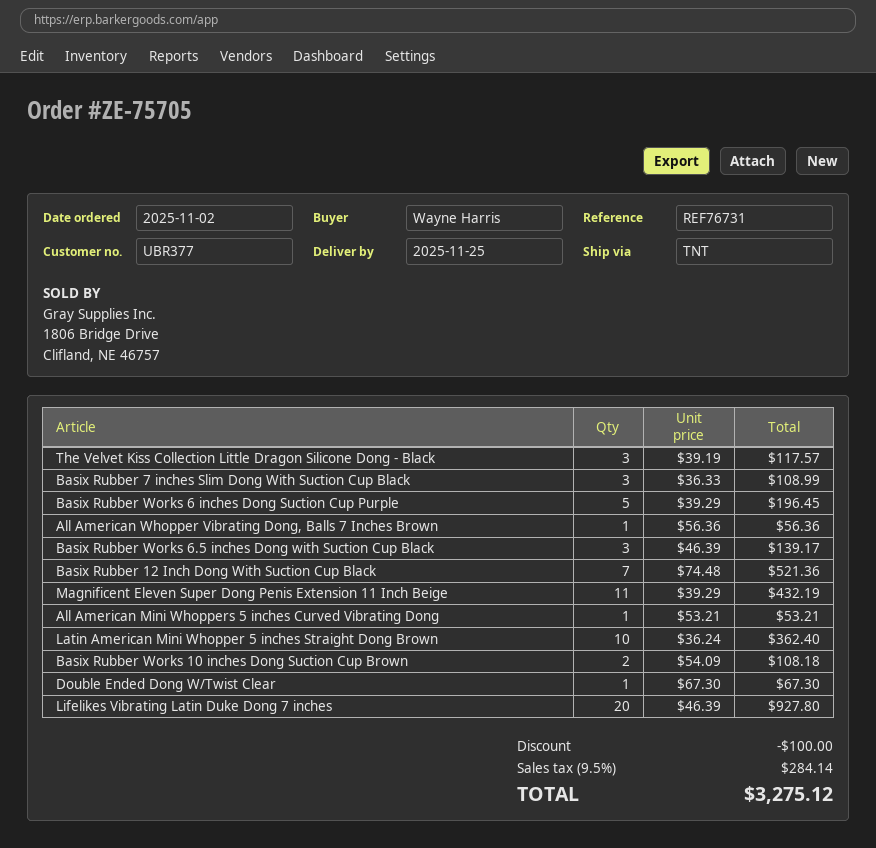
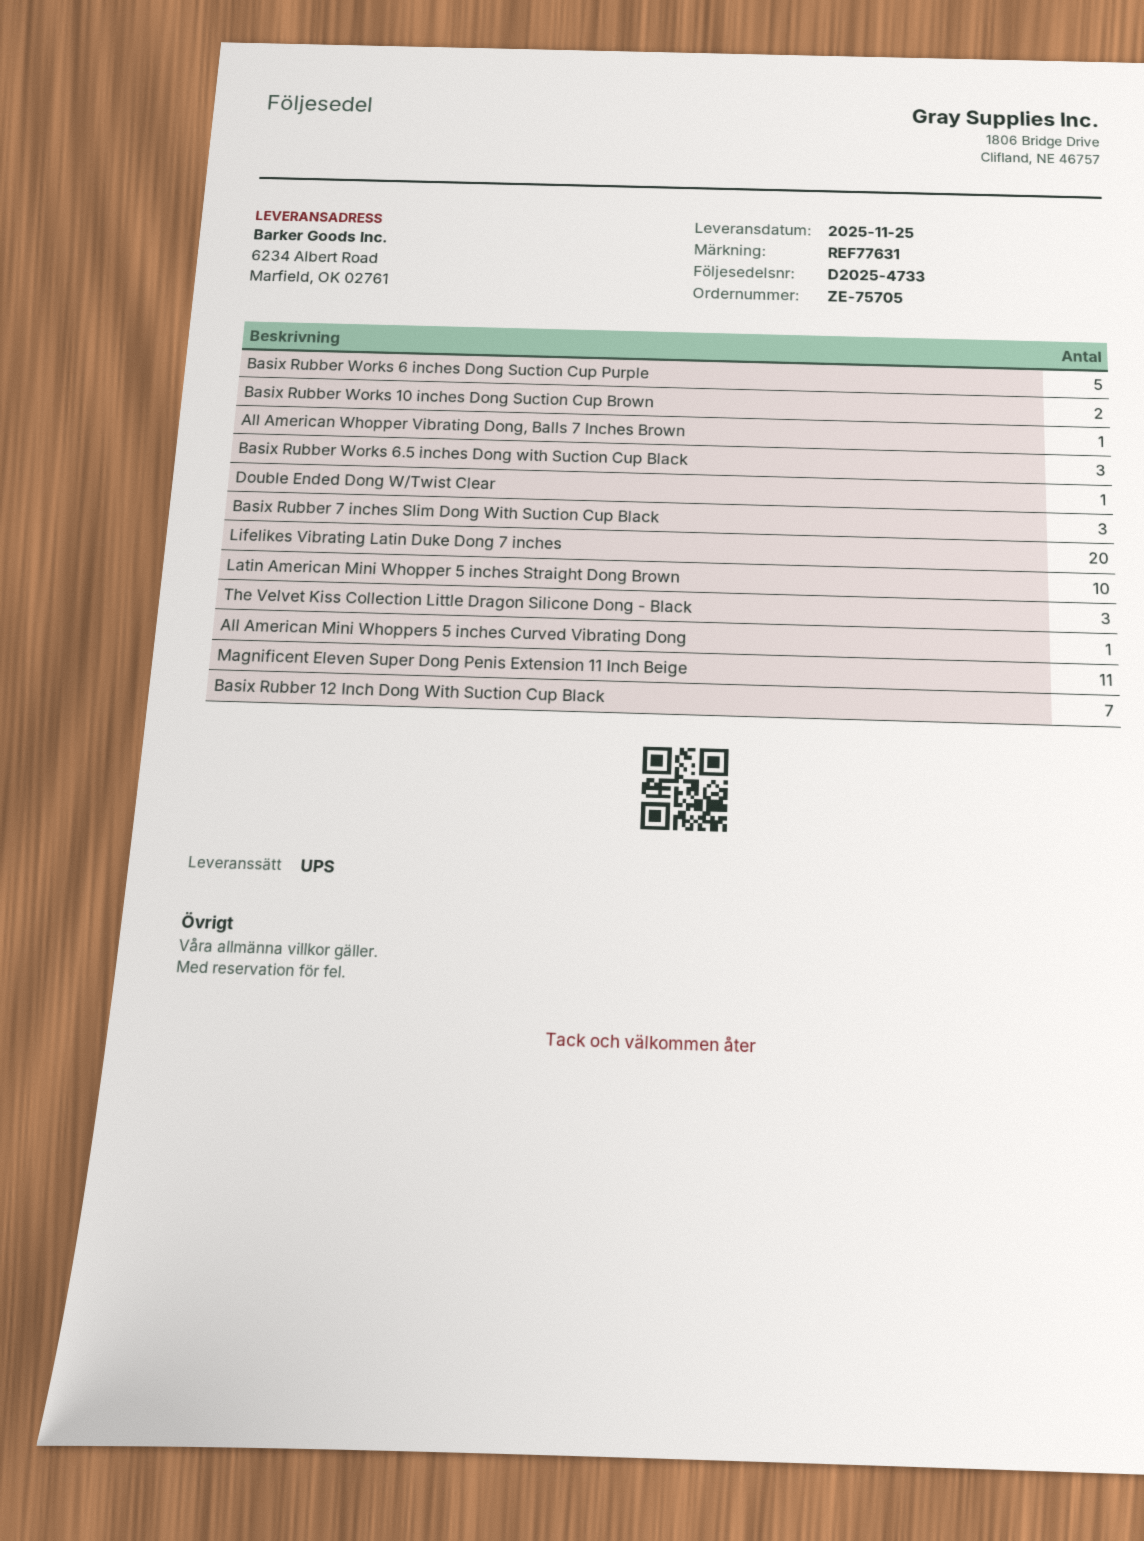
reference: REF76731 -> REF77631
shipping method: TNT -> UPS

